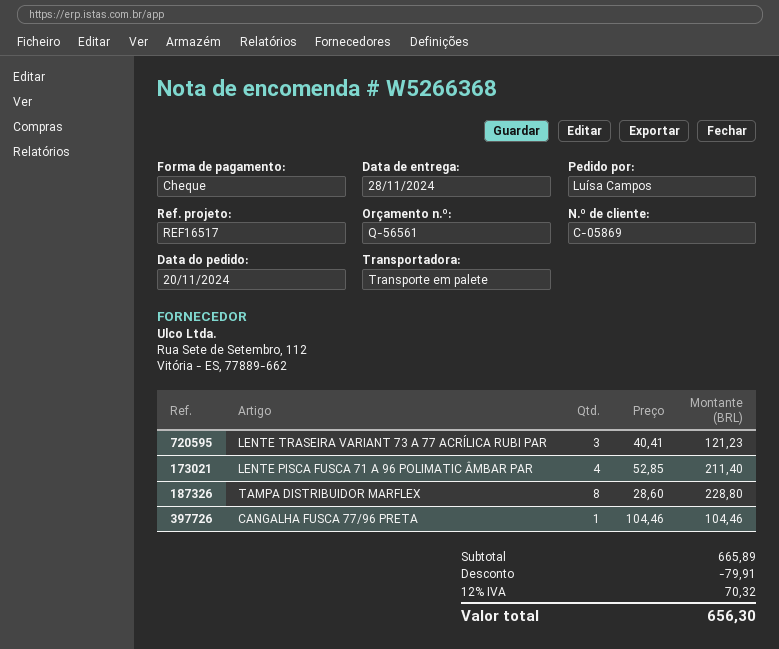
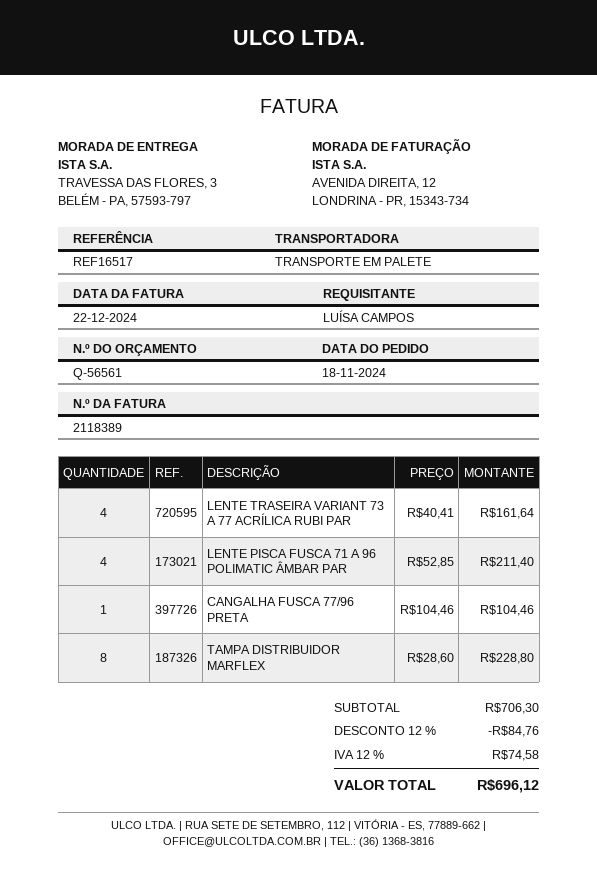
order date: 2024-11-20 -> 2024-11-18
LENTE TRASEIRA VARIANT 73 A 77 ACRÍLICA RUBI PAR: 3 x 40.41 = 121.23 -> 4 x 40.41 = 161.64
subtotal: 665.89 -> 706.30
discount: 79.91 -> 84.76
tax: 12% = 70.32 -> 12% = 74.58
total: 656.30 -> 696.12

